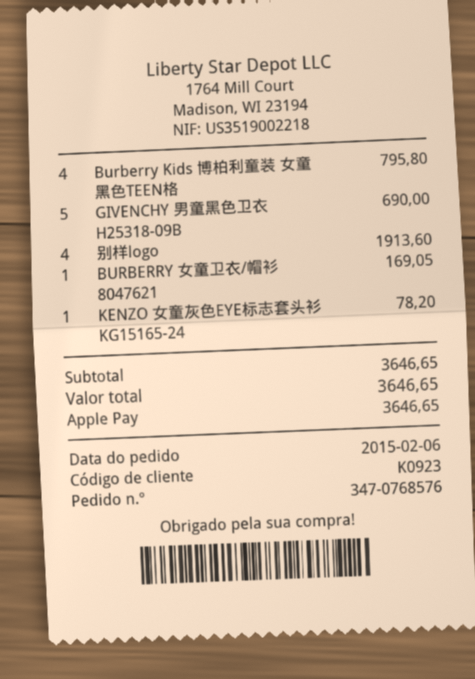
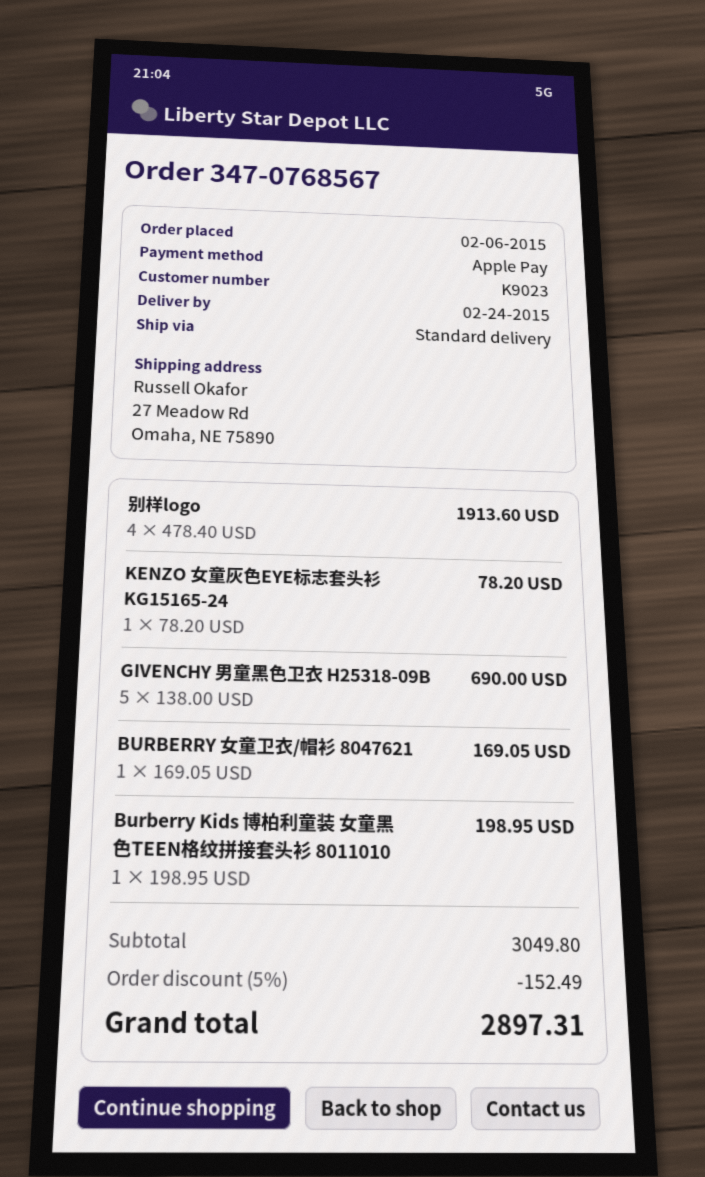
order number: 347-0768576 -> 347-0768567
customer number: K0923 -> K9023
Burberry Kids 博柏利童装 女童黑色TEEN格: 4 for 795.80 -> 1 for 198.95
subtotal: 3646.65 -> 3049.80
discount: none -> 5% = 152.49
total: 3646.65 -> 2897.31

